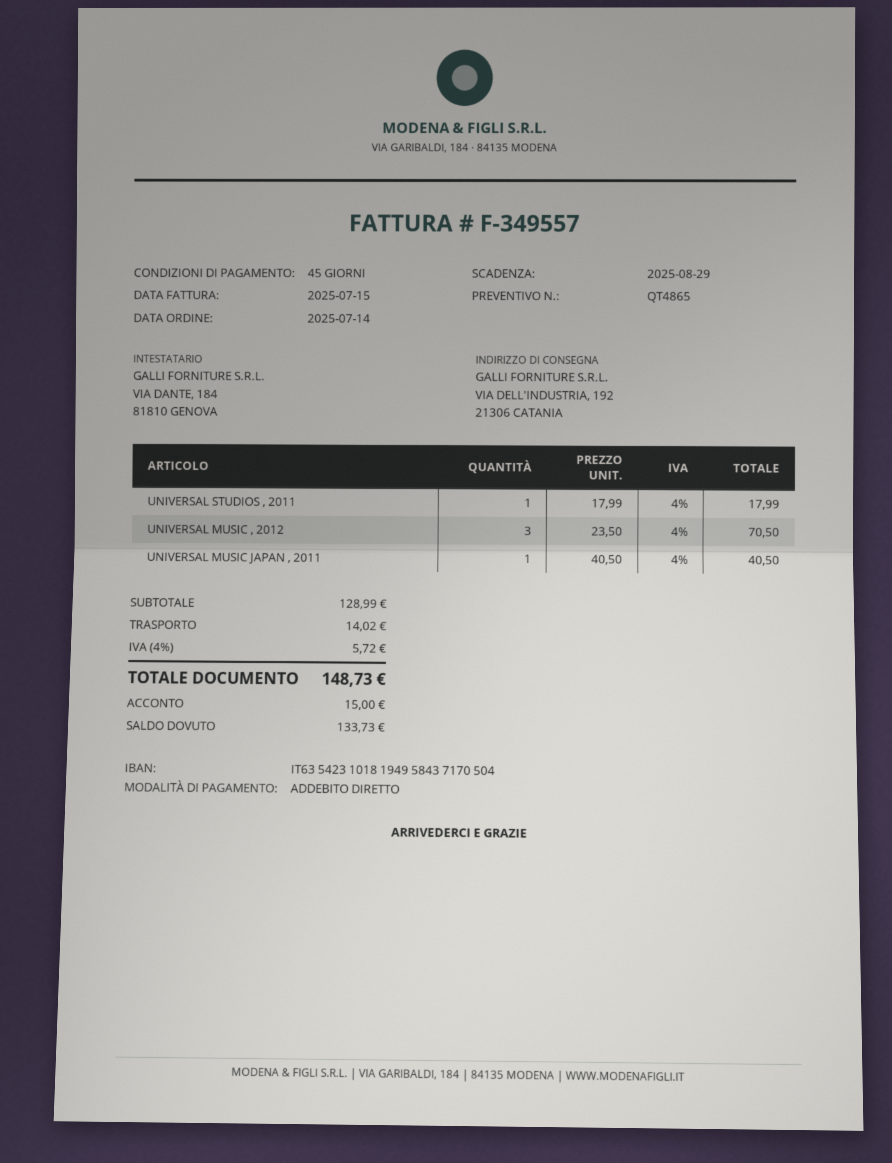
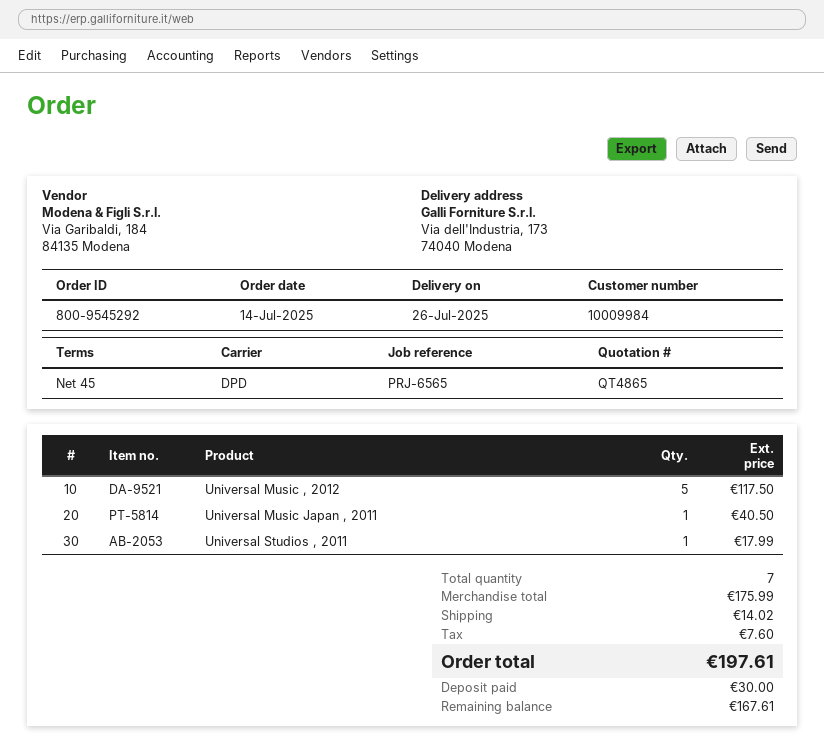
ship to: VIA DELL'INDUSTRIA, 192, 21306 CATANIA -> Via dell'Industria, 173, 74040 Modena
UNIVERSAL MUSIC , 2012: 3 for 70.50 -> 5 for 117.50
subtotal: 128.99 -> 175.99
tax: 5.72 -> 7.60
total: 148.73 -> 197.61
deposit: 15.00 -> 30.00
balance: 133.73 -> 167.61

